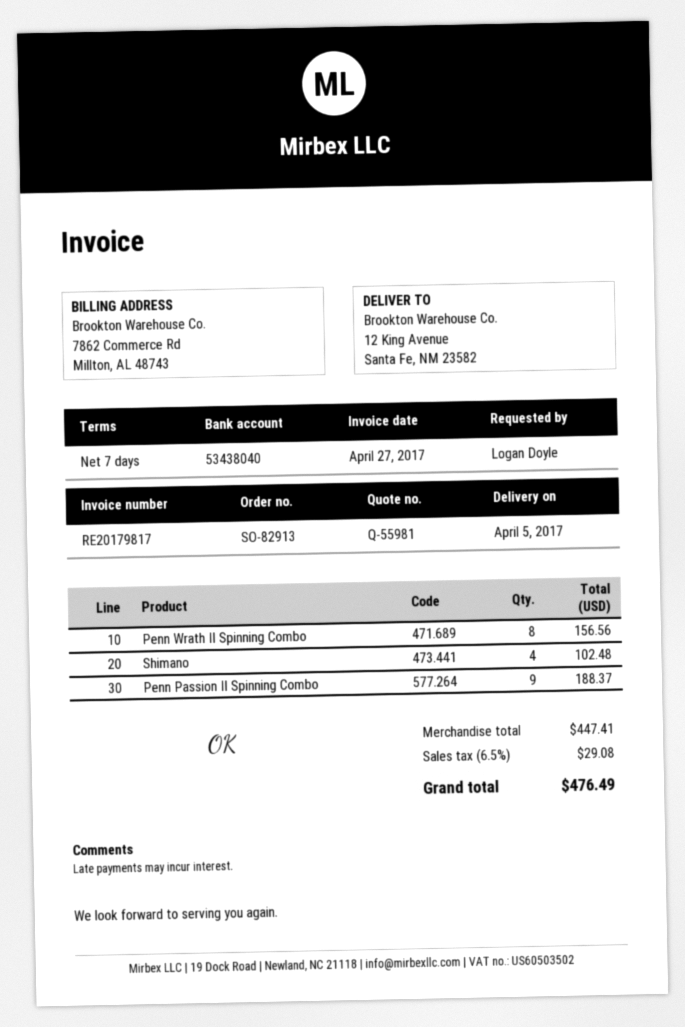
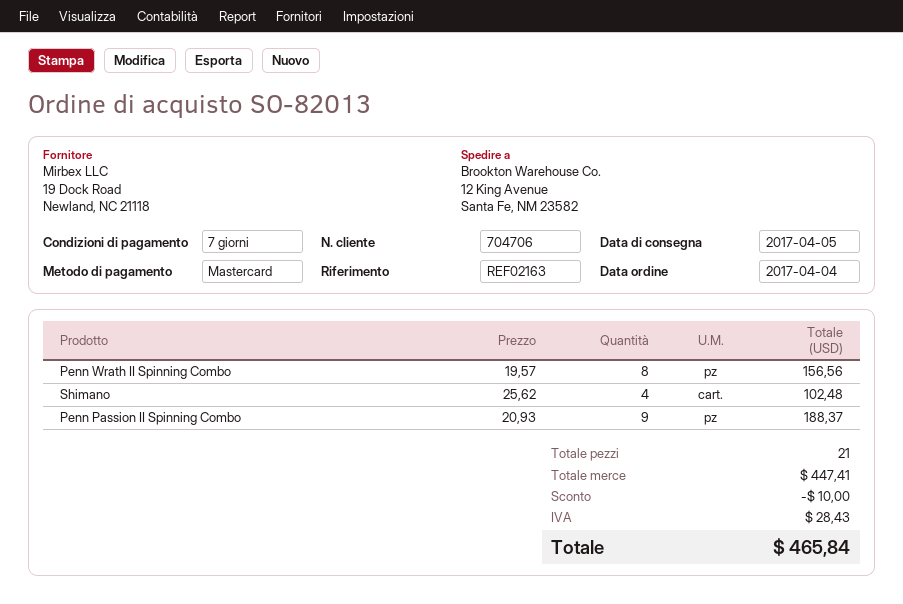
order number: SO-82913 -> SO-82013
discount: none -> 10.00
tax: 29.08 -> 28.43
total: 476.49 -> 465.84

